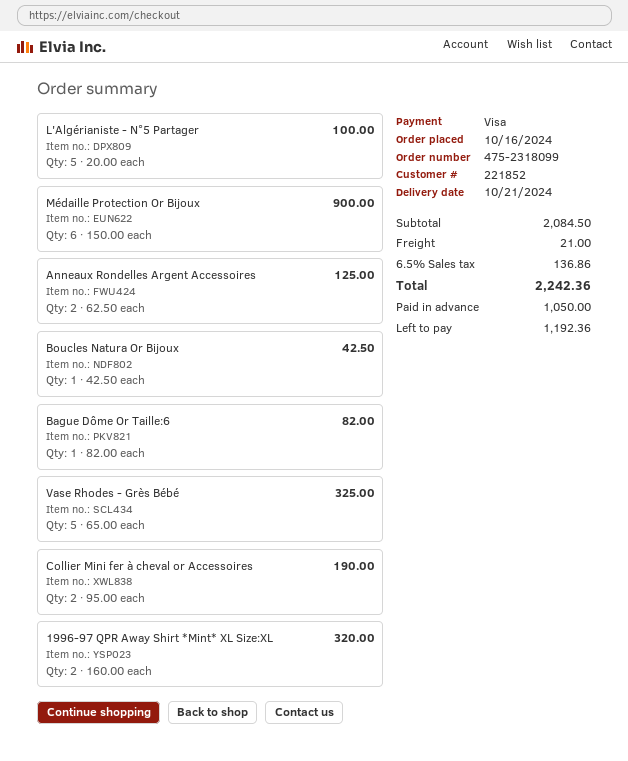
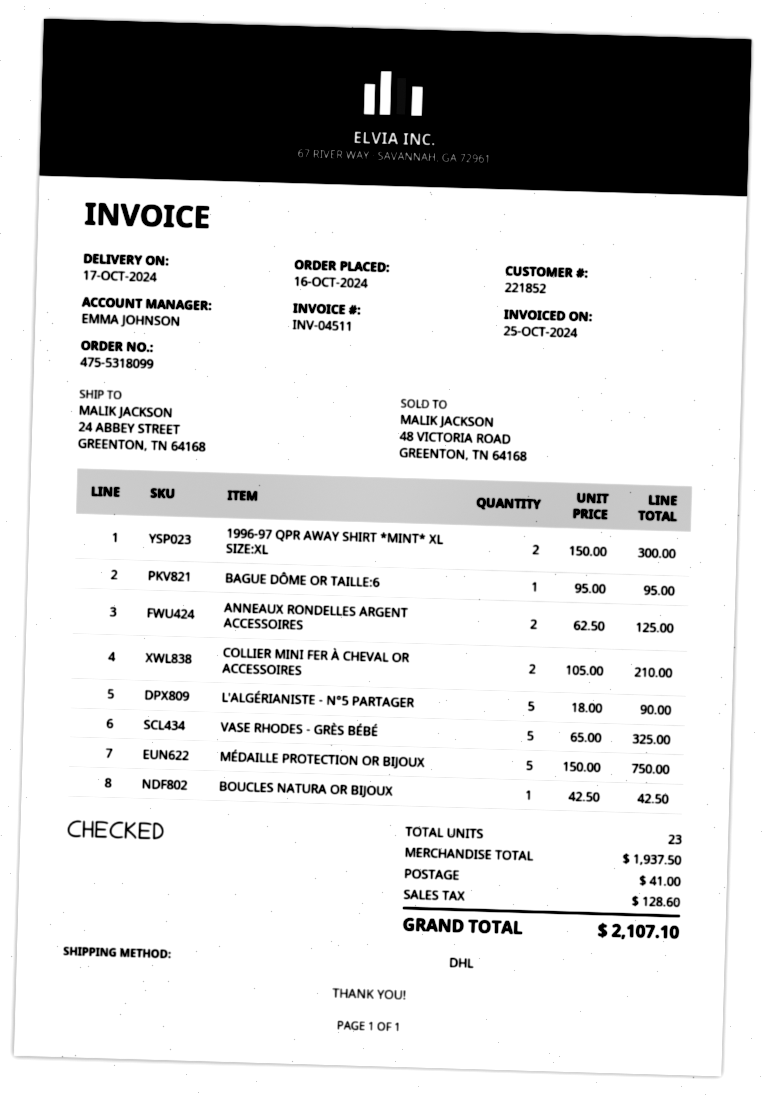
order number: 475-2318099 -> 475-5318099
delivery date: 2024-10-21 -> 2024-10-17
L'Algérianiste - N°5 Partager: 5 x 20.00 = 100.00 -> 5 x 18.00 = 90.00
Médaille Protection Or Bijoux: 6 x 150.00 = 900.00 -> 5 x 150.00 = 750.00
Bague Dôme Or Taille:6: 1 x 82.00 = 82.00 -> 1 x 95.00 = 95.00
Collier Mini fer à cheval or Accessoires: 2 x 95.00 = 190.00 -> 2 x 105.00 = 210.00
1996-97 QPR Away Shirt *Mint* XL Size:XL: 2 x 160.00 = 320.00 -> 2 x 150.00 = 300.00
subtotal: 2084.50 -> 1937.50
shipping: 21.00 -> 41.00
tax: 136.86 -> 128.60
total: 2242.36 -> 2107.10

